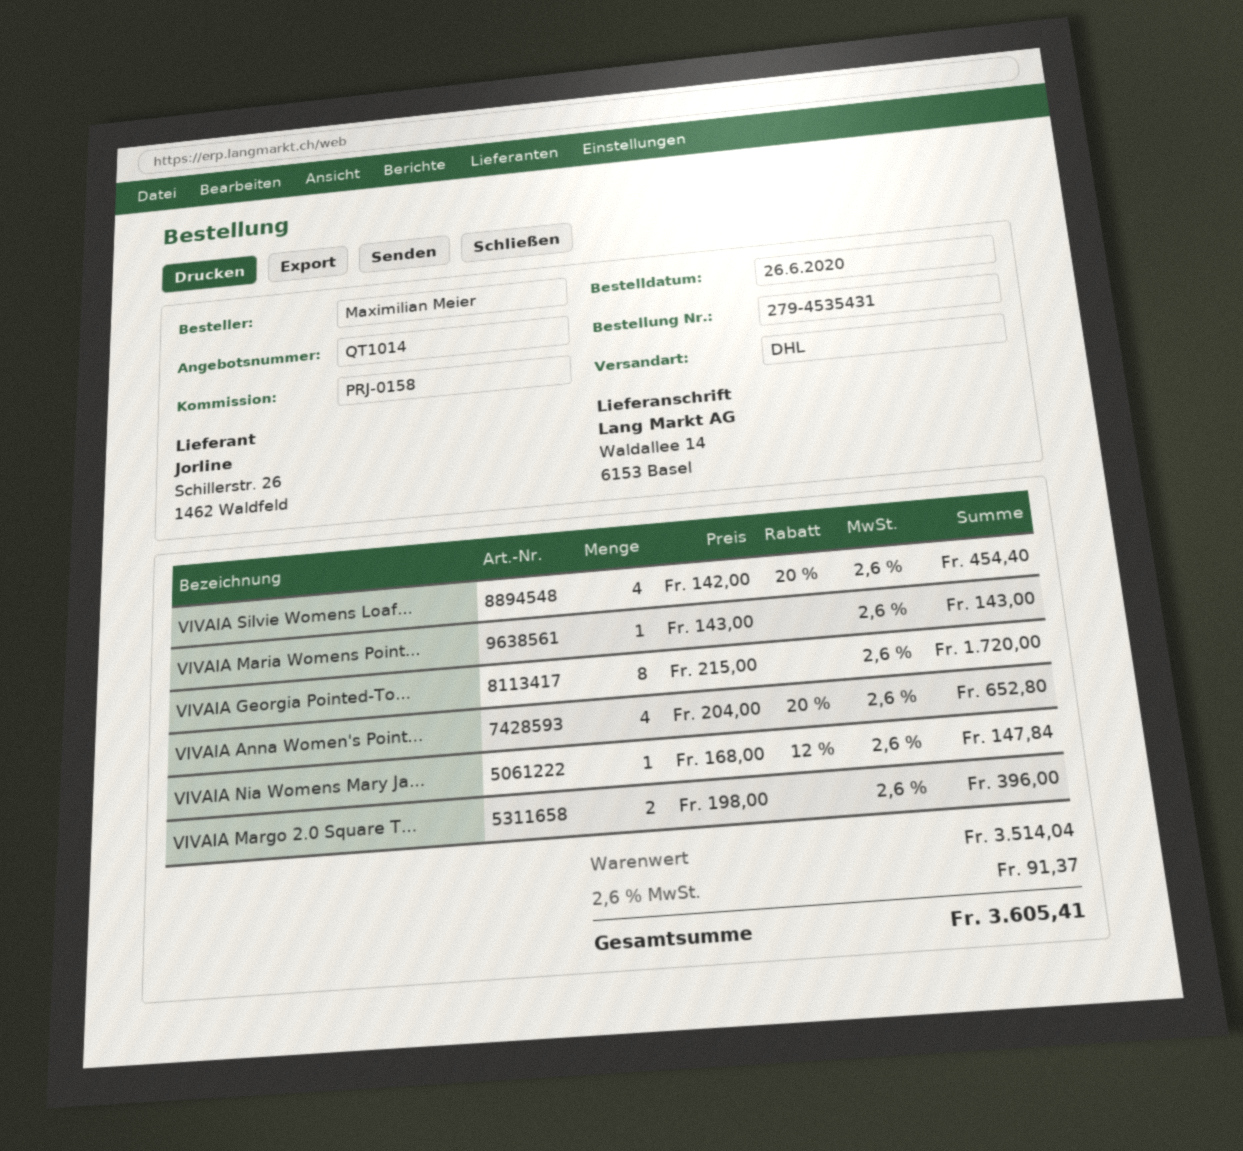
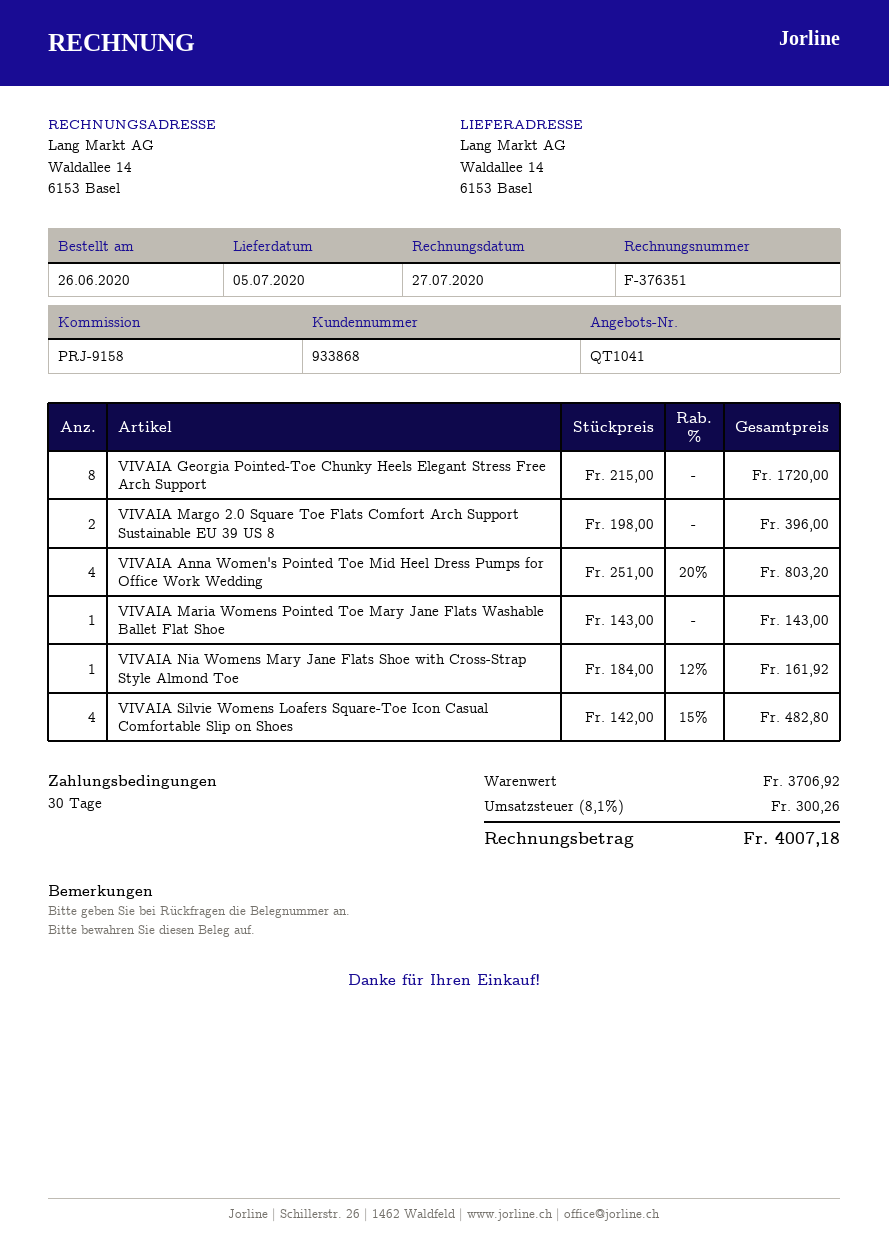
quote number: QT1014 -> QT1041
reference: PRJ-0158 -> PRJ-9158
VIVAIA Silvie Womens Loaf...: 4 x 142.00 - 20% = 454.40 -> 4 x 142.00 - 15% = 482.80
VIVAIA Anna Women's Point...: 4 x 204.00 - 20% = 652.80 -> 4 x 251.00 - 20% = 803.20
VIVAIA Nia Womens Mary Ja...: 1 x 168.00 - 12% = 147.84 -> 1 x 184.00 - 12% = 161.92
subtotal: 3514.04 -> 3706.92
tax: 2.6% = 91.37 -> 8.1% = 300.26
total: 3605.41 -> 4007.18

